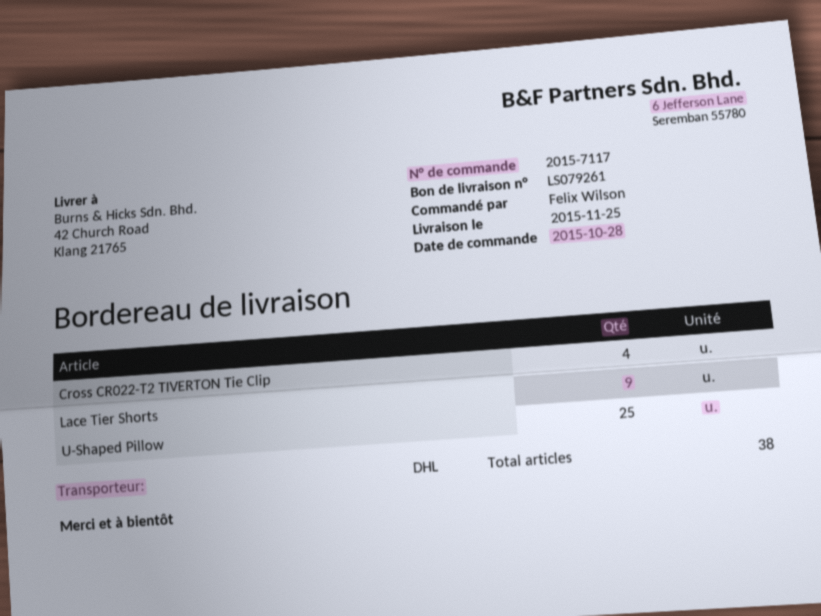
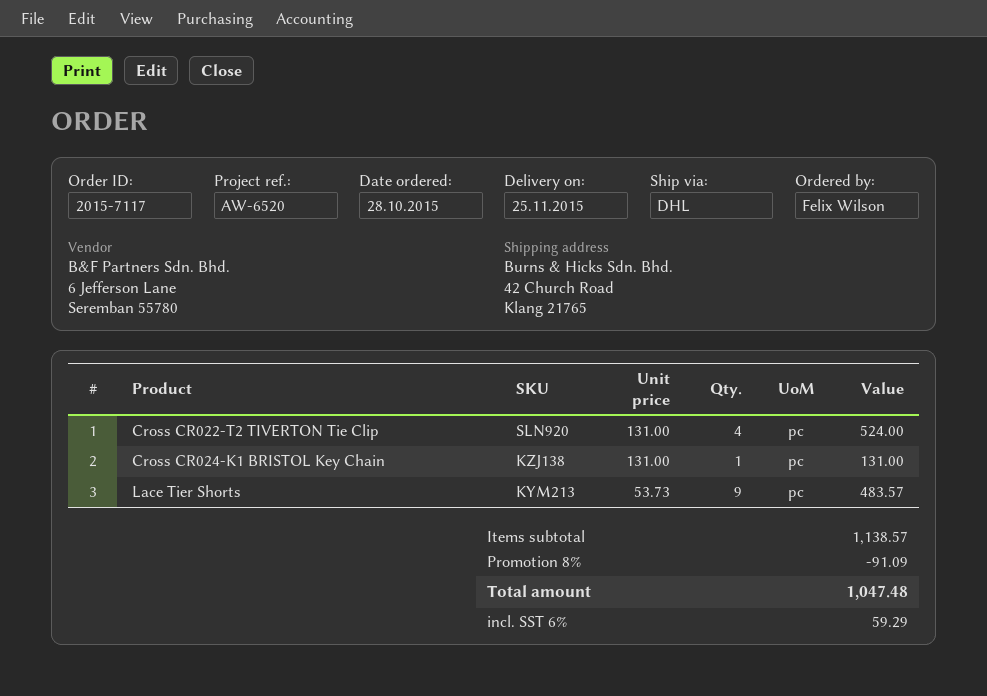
U-Shaped Pillow: 25 -> none
Cross CR024-K1 BRISTOL Key Chain: none -> 1

